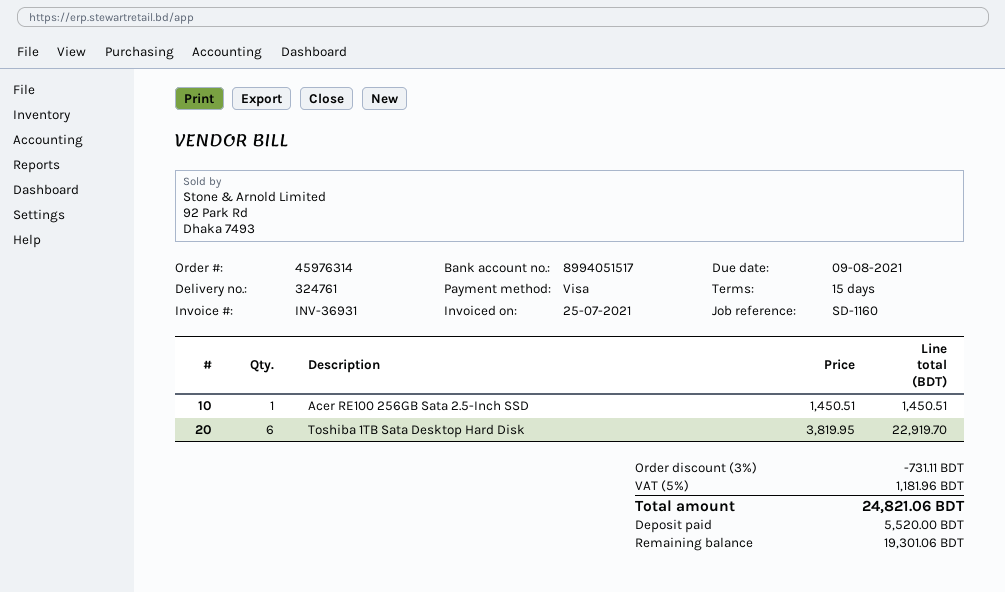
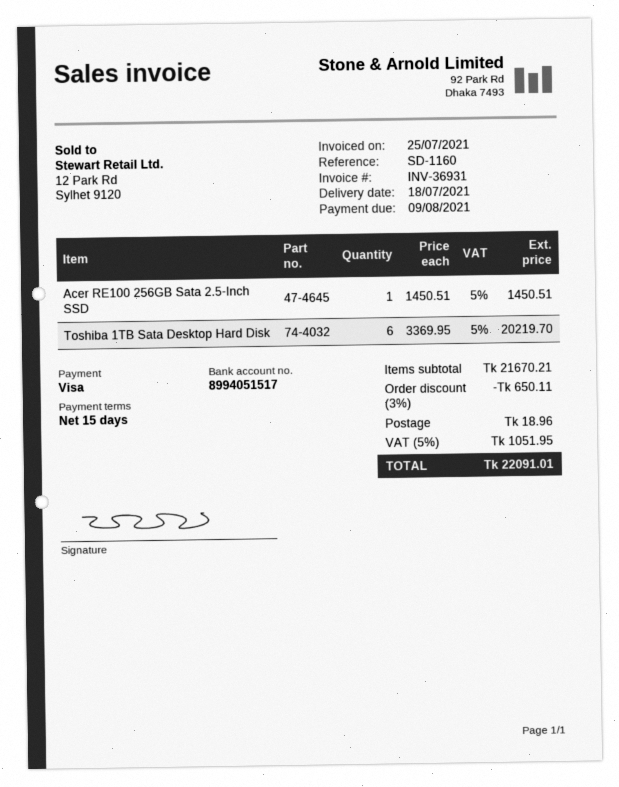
Toshiba 1TB Sata Desktop Hard Disk: 6 x 3819.95 = 22919.70 -> 6 x 3369.95 = 20219.70
discount: 3% = 731.11 -> 3% = 650.11
shipping: none -> 18.96
tax: 5% = 1181.96 -> 5% = 1051.95
total: 24821.06 -> 22091.01

